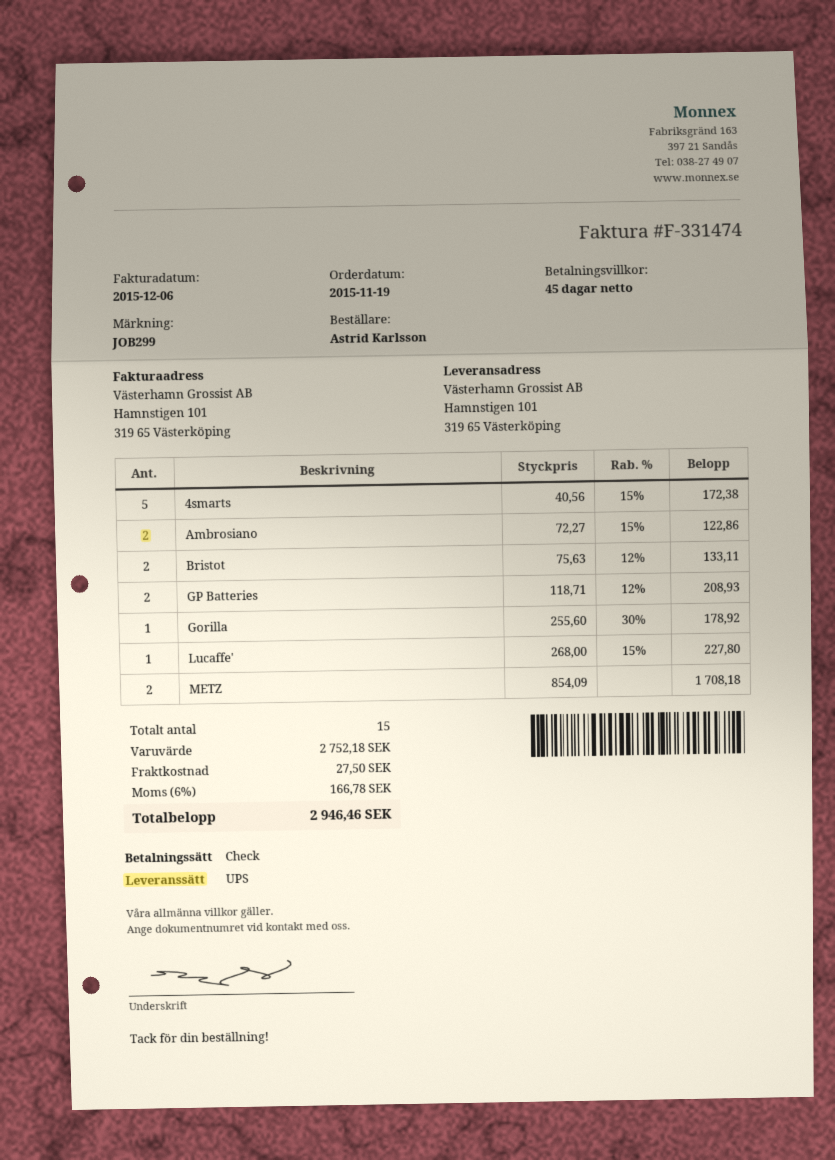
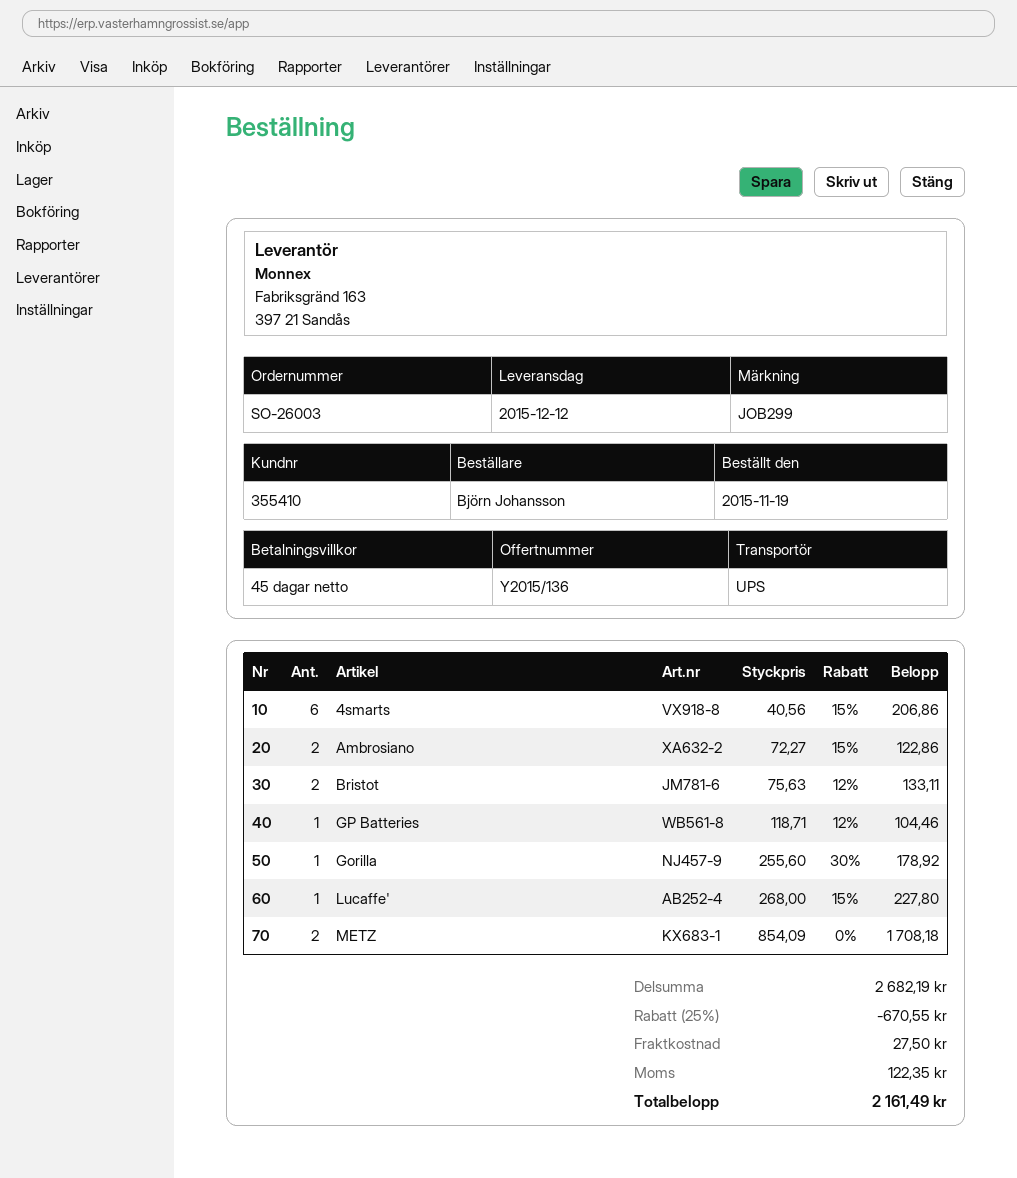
ordered by: Astrid Karlsson -> Björn Johansson
4smarts: 5 x 40.56 - 15% = 172.38 -> 6 x 40.56 - 15% = 206.86
GP Batteries: 2 x 118.71 - 12% = 208.93 -> 1 x 118.71 - 12% = 104.46
subtotal: 2752.18 -> 2682.19
discount: none -> 25% = 670.55
tax: 166.78 -> 122.35
total: 2946.46 -> 2161.49

